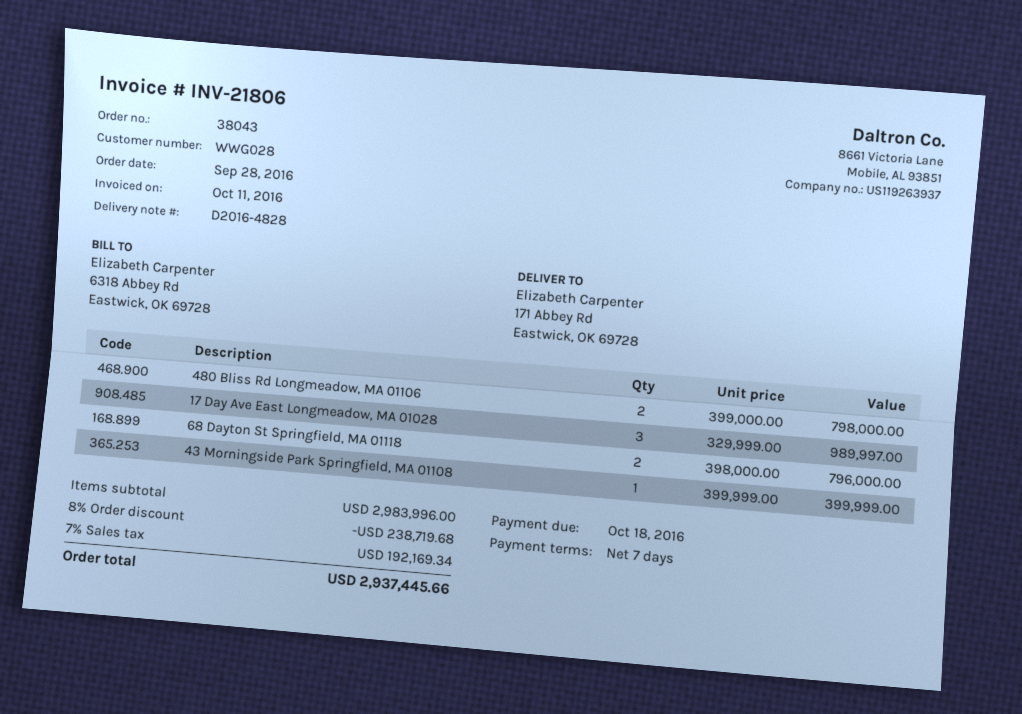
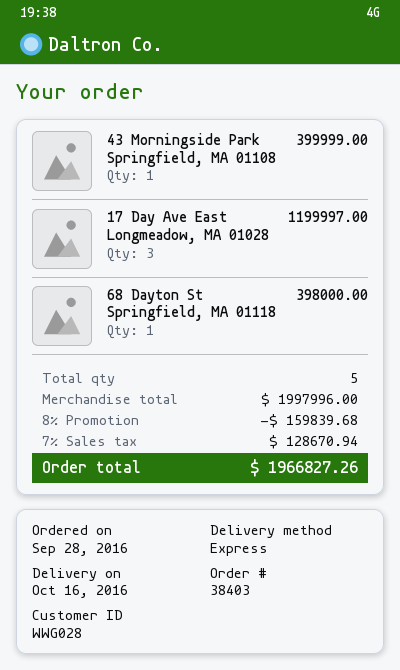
order number: 38043 -> 38403
480 Bliss Rd Longmeadow, MA 01106: 2 for 798000.00 -> none
17 Day Ave East Longmeadow, MA 01028: 3 for 989997.00 -> 3 for 1199997.00
68 Dayton St Springfield, MA 01118: 2 for 796000.00 -> 1 for 398000.00
subtotal: 2983996.00 -> 1997996.00
discount: 8% = 238719.68 -> 8% = 159839.68
tax: 7% = 192169.34 -> 7% = 128670.94
total: 2937445.66 -> 1966827.26

